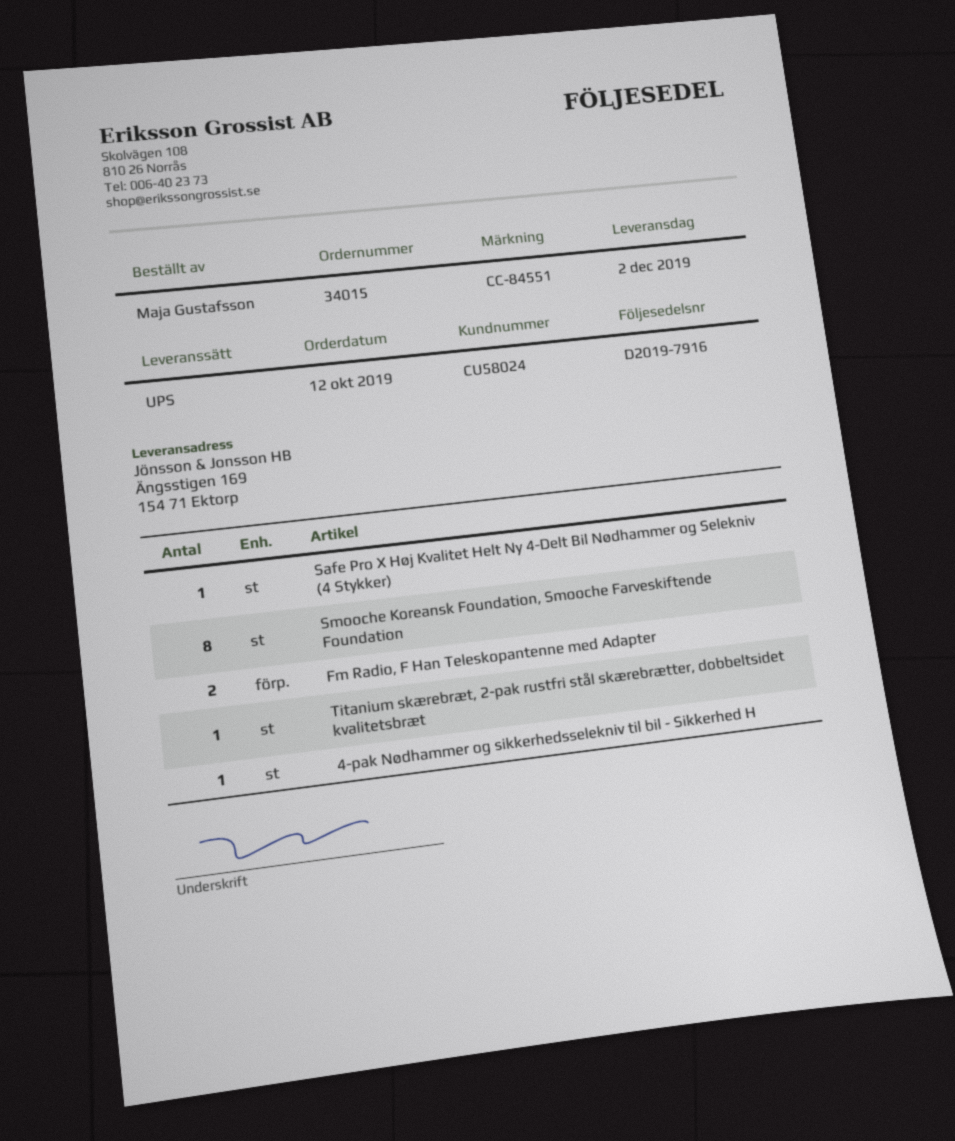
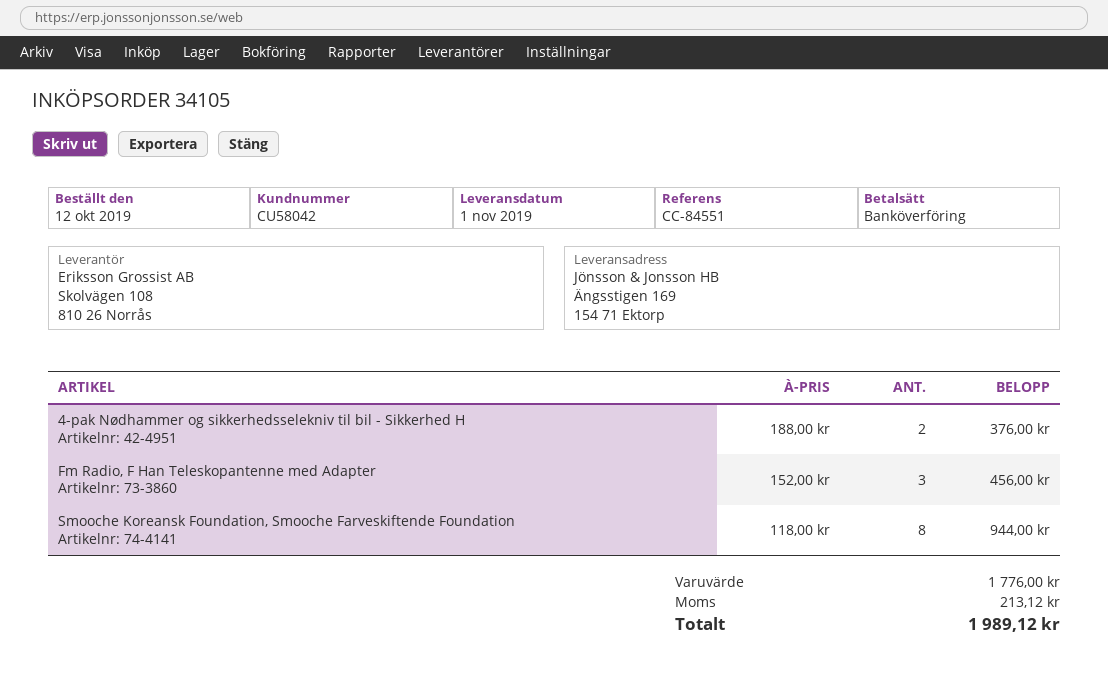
order number: 34015 -> 34105
delivery date: 2019-12-02 -> 2019-11-01
customer number: CU58024 -> CU58042
Safe Pro X Høj Kvalitet Helt Ny 4-Delt Bil Nødhammer og Selekniv (4 Stykker): 1 -> none
Fm Radio, F Han Teleskopantenne med Adapter: 2 -> 3
Titanium skærebræt, 2-pak rustfri stål skærebrætter, dobbeltsidet kvalitetsbræt: 1 -> none
4-pak Nødhammer og sikkerhedsselekniv til bil - Sikkerhed H: 1 -> 2

